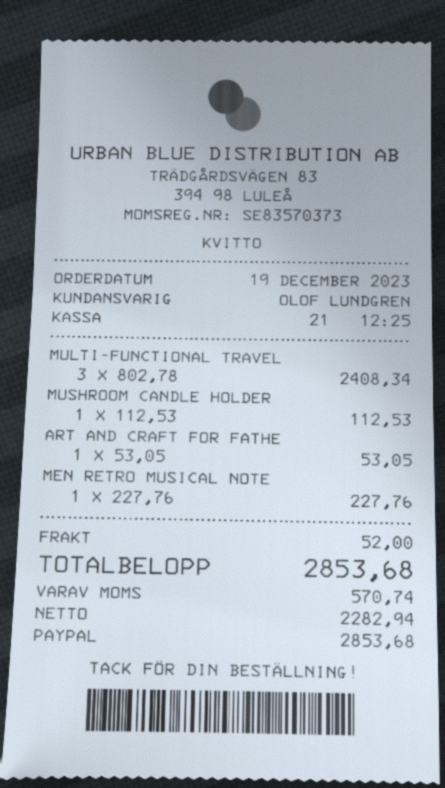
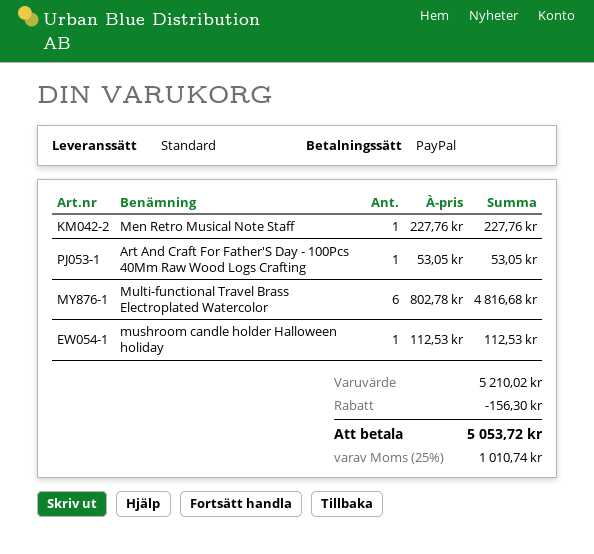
MULTI-FUNCTIONAL TRAVEL: 3 x 802.78 = 2408.34 -> 6 x 802.78 = 4816.68
discount: none -> 156.30
shipping: 52.00 -> none
tax: 570.74 -> 1010.74
total: 2853.68 -> 5053.72

